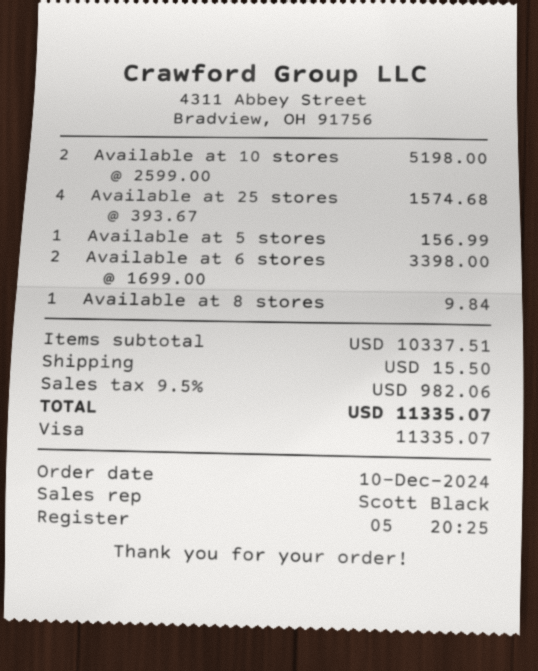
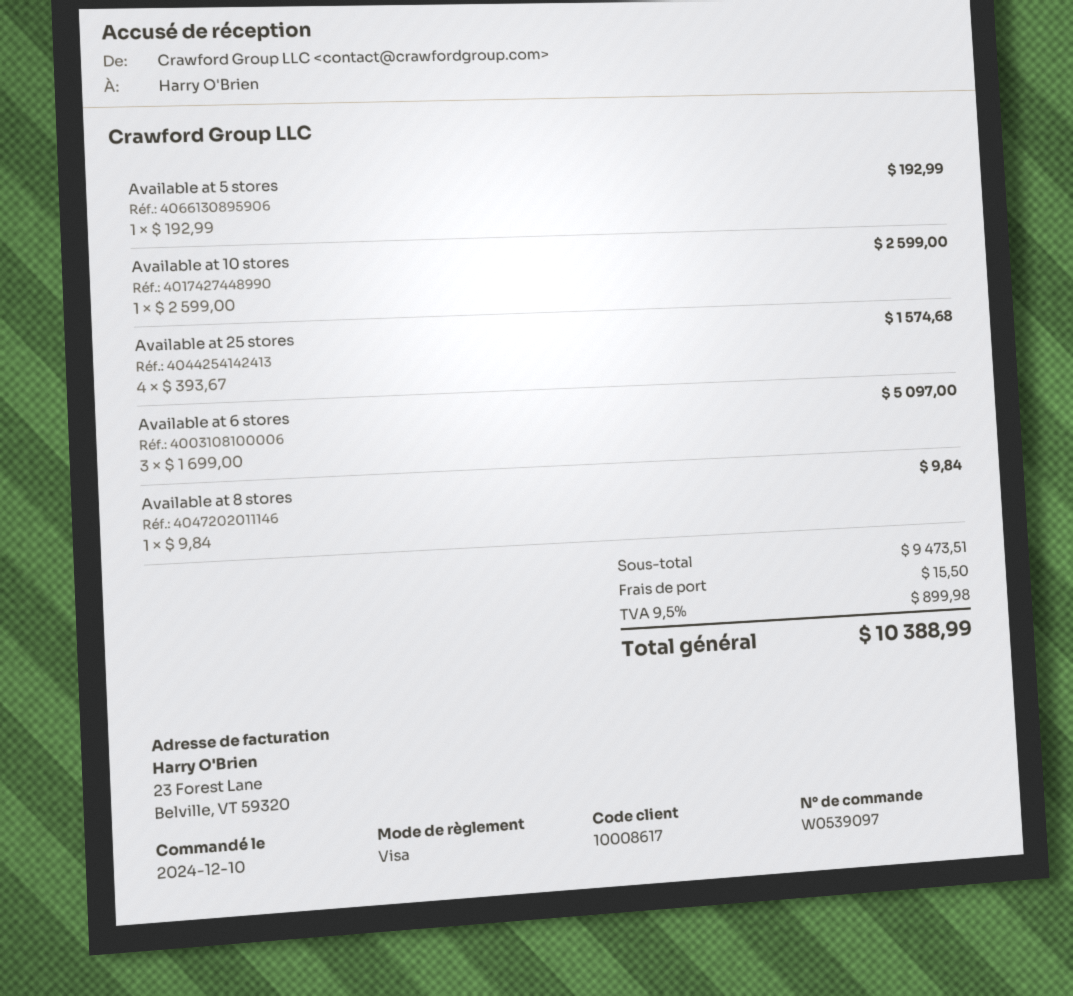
Available at 10 stores: 2 x 2599.00 = 5198.00 -> 1 x 2599.00 = 2599.00
Available at 5 stores: 1 x 156.99 = 156.99 -> 1 x 192.99 = 192.99
Available at 6 stores: 2 x 1699.00 = 3398.00 -> 3 x 1699.00 = 5097.00
subtotal: 10337.51 -> 9473.51
tax: 9.5% = 982.06 -> 9.5% = 899.98
total: 11335.07 -> 10388.99

